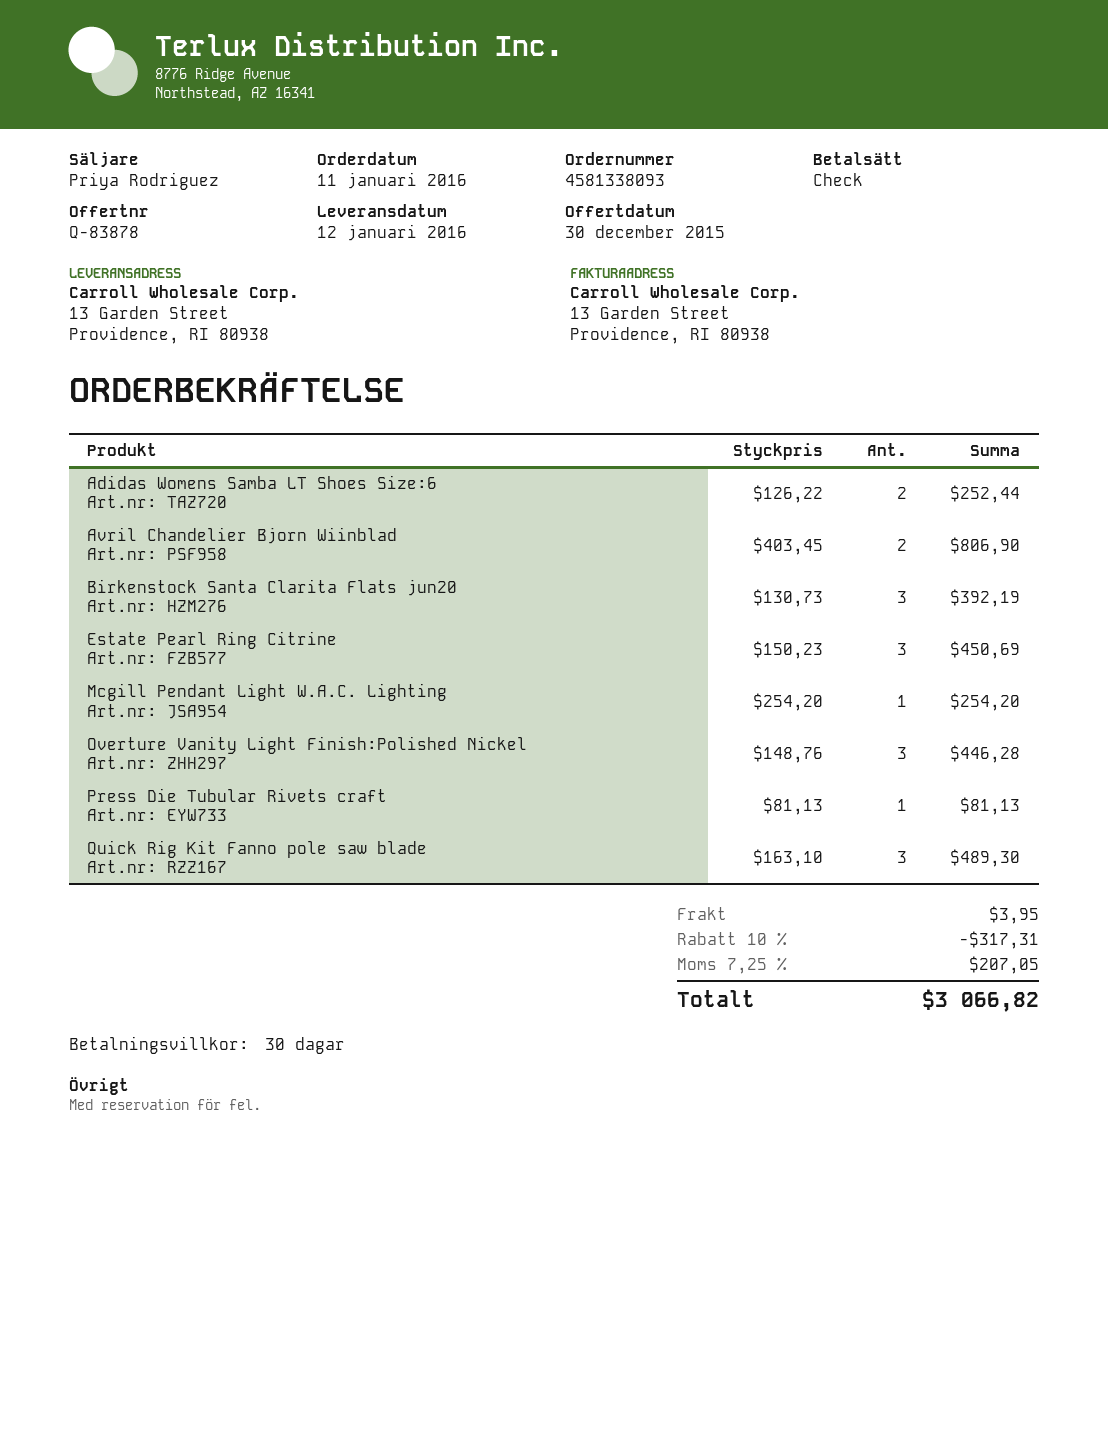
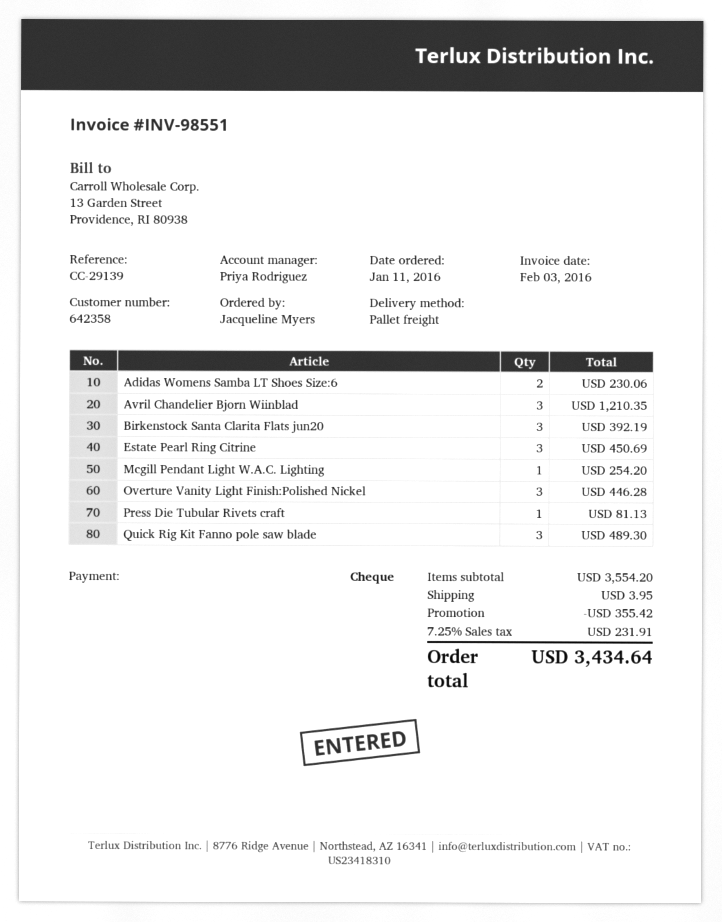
Adidas Womens Samba LT Shoes Size:6: 2 for 252.44 -> 2 for 230.06
Avril Chandelier Bjorn Wiinblad: 2 for 806.90 -> 3 for 1210.35
discount: 317.31 -> 355.42
tax: 7.25% = 207.05 -> 7.25% = 231.91
total: 3066.82 -> 3434.64

